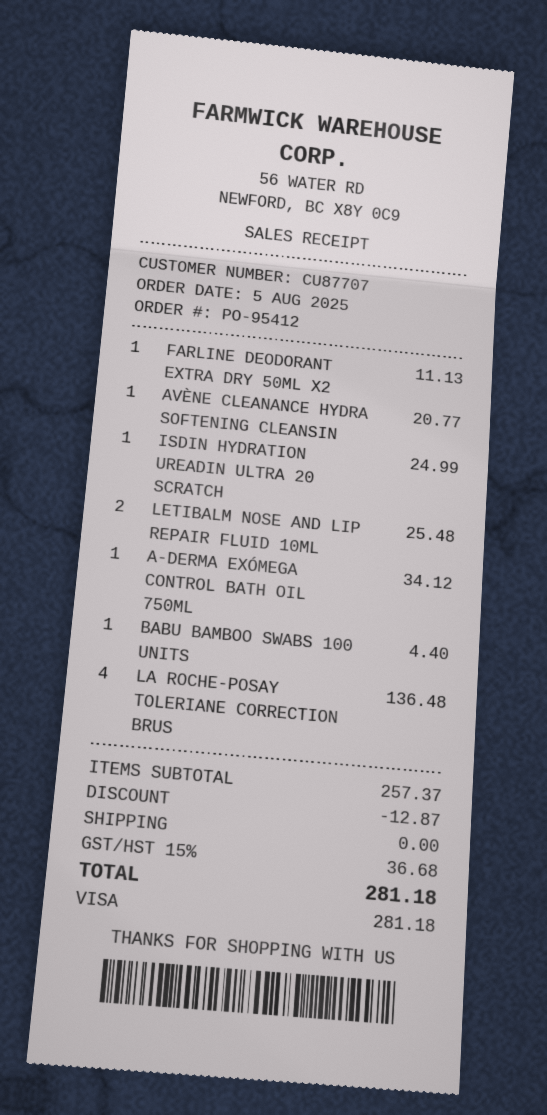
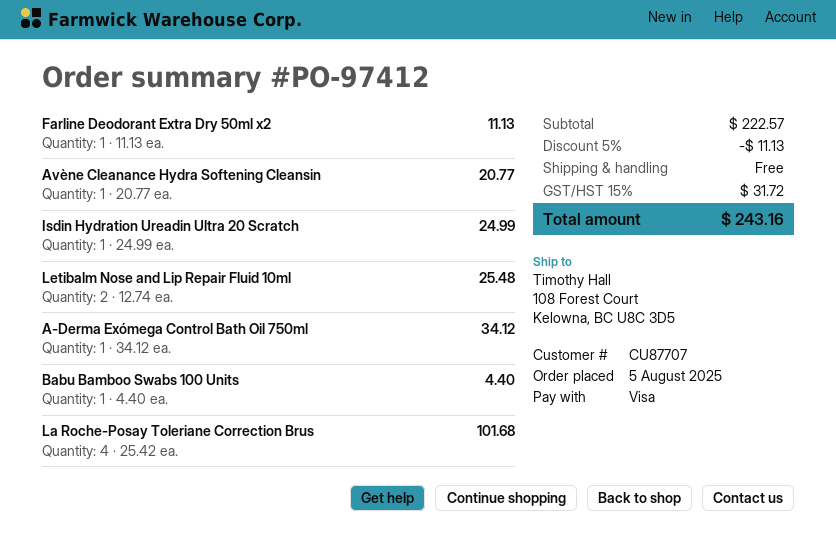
order number: PO-95412 -> PO-97412
LA ROCHE-POSAY TOLERIANE CORRECTION BRUS: 4 for 136.48 -> 4 for 101.68
subtotal: 257.37 -> 222.57
discount: 12.87 -> 11.13
tax: 15% = 36.68 -> 15% = 31.72
total: 281.18 -> 243.16

